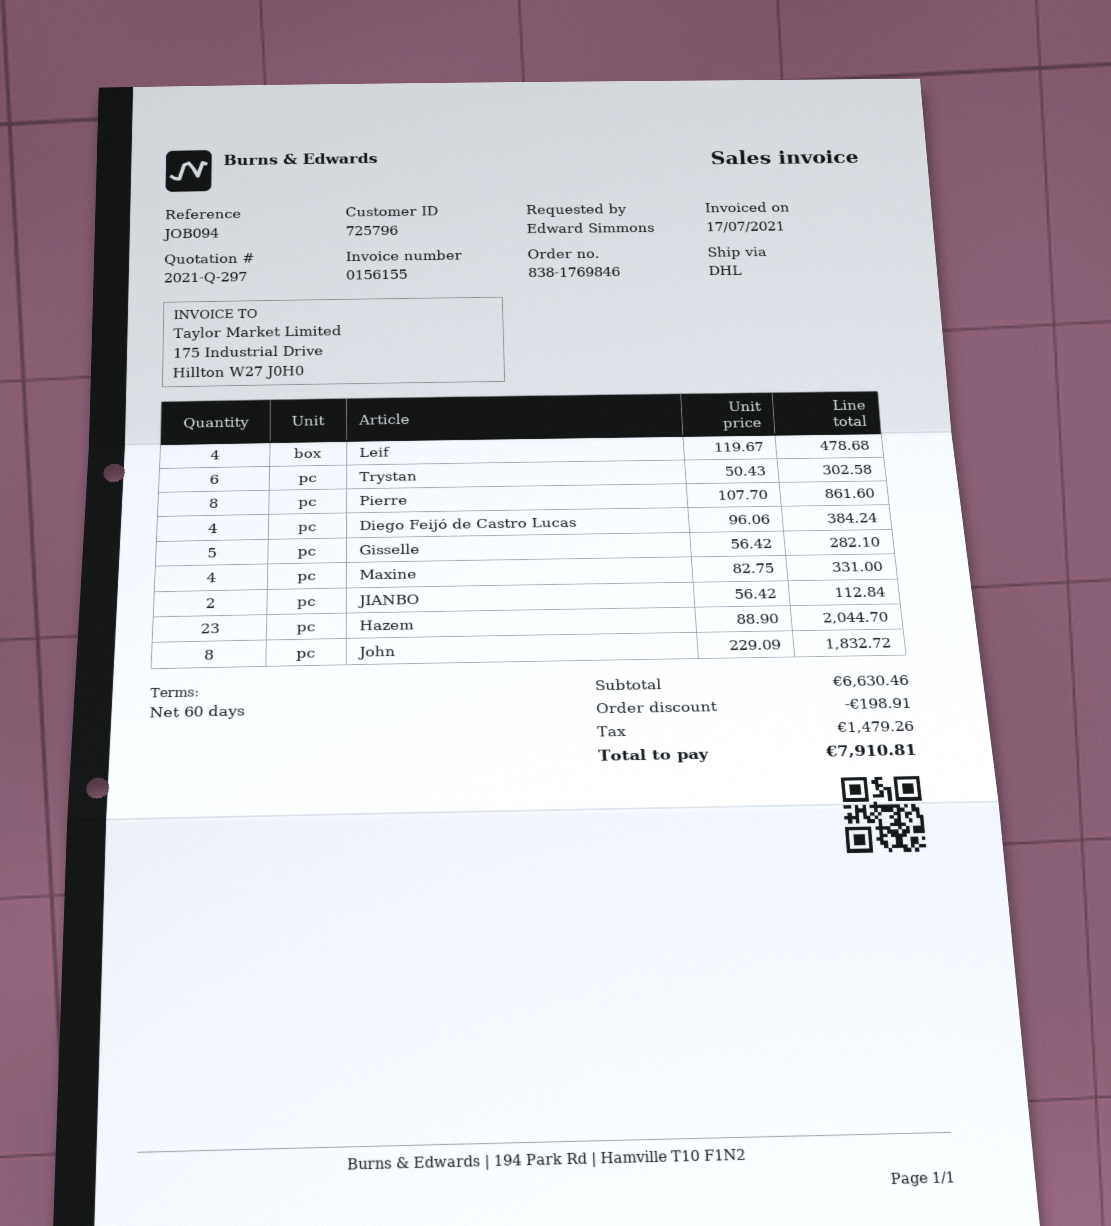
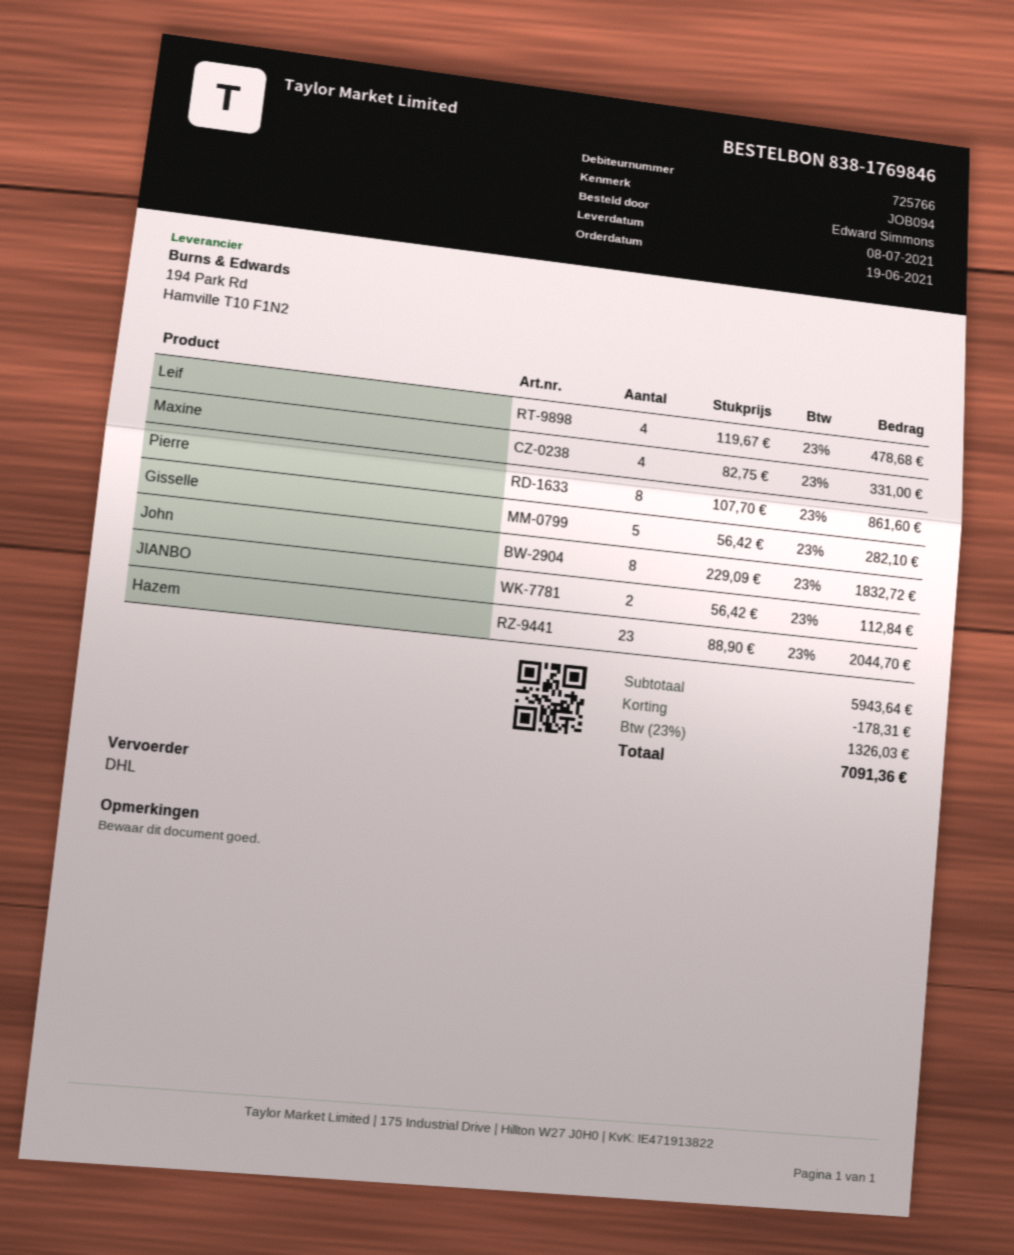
customer number: 725796 -> 725766
Trystan: 6 x 50.43 = 302.58 -> none
Diego Feijó de Castro Lucas: 4 x 96.06 = 384.24 -> none
subtotal: 6630.46 -> 5943.64
discount: 198.91 -> 178.31
tax: 1479.26 -> 1326.03
total: 7910.81 -> 7091.36

